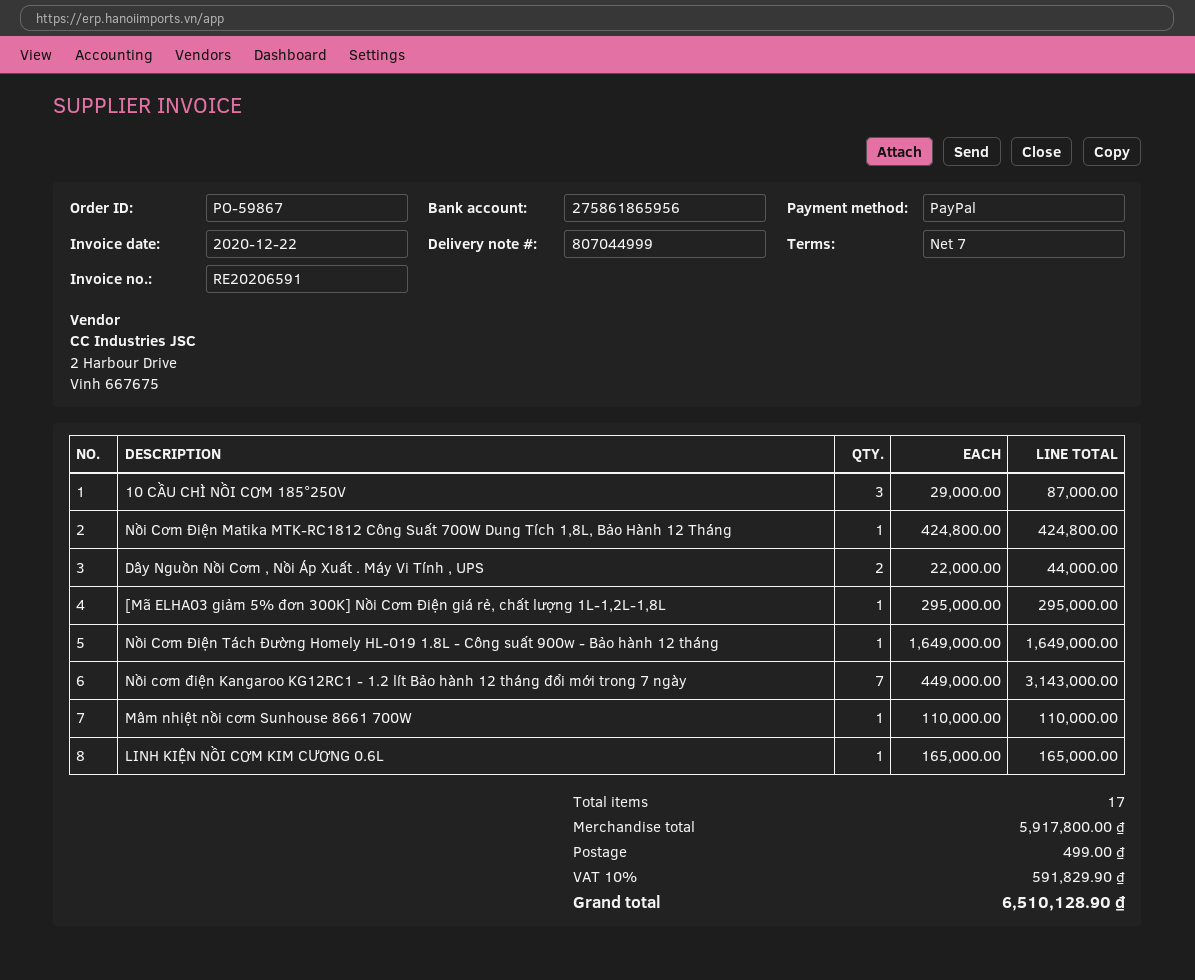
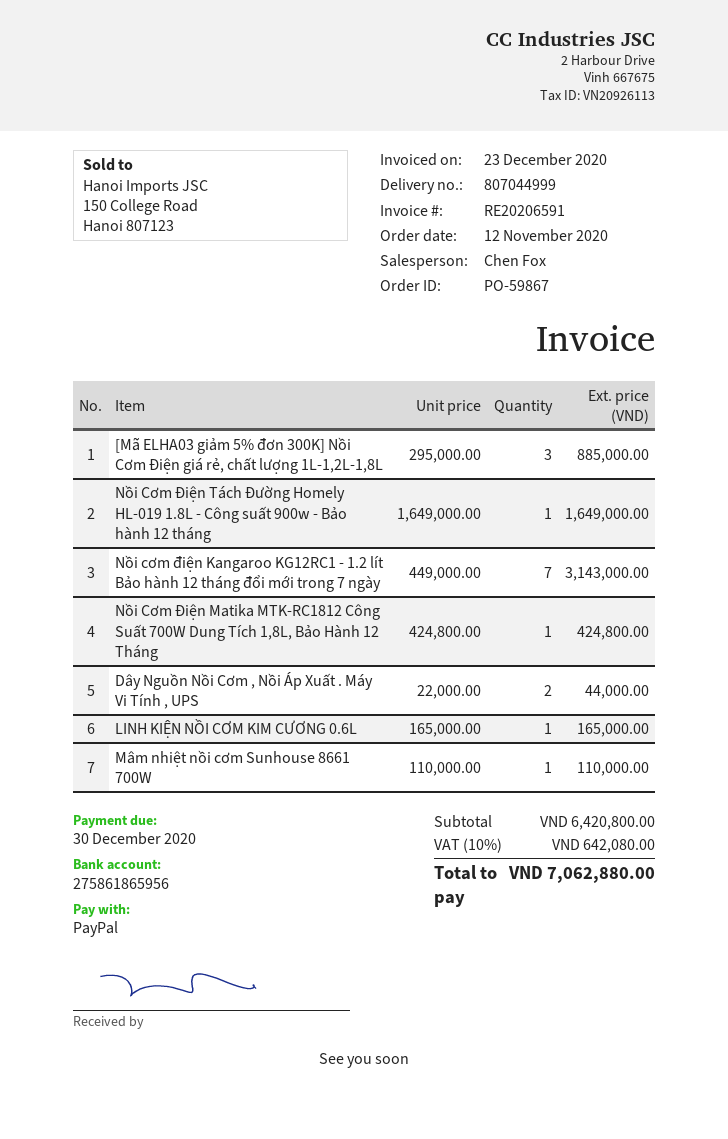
invoice date: 2020-12-22 -> 2020-12-23
10 CẦU CHÌ NỒI CƠM 185°250V: 3 x 29000.00 = 87000.00 -> none
[Mã ELHA03 giảm 5% đơn 300K] Nồi Cơm Điện giá rẻ, chất lượng 1L-1,2L-1,8L: 1 x 295000.00 = 295000.00 -> 3 x 295000.00 = 885000.00
subtotal: 5917800.00 -> 6420800.00
shipping: 499.00 -> none
tax: 10% = 591829.90 -> 10% = 642080.00
total: 6510128.90 -> 7062880.00

